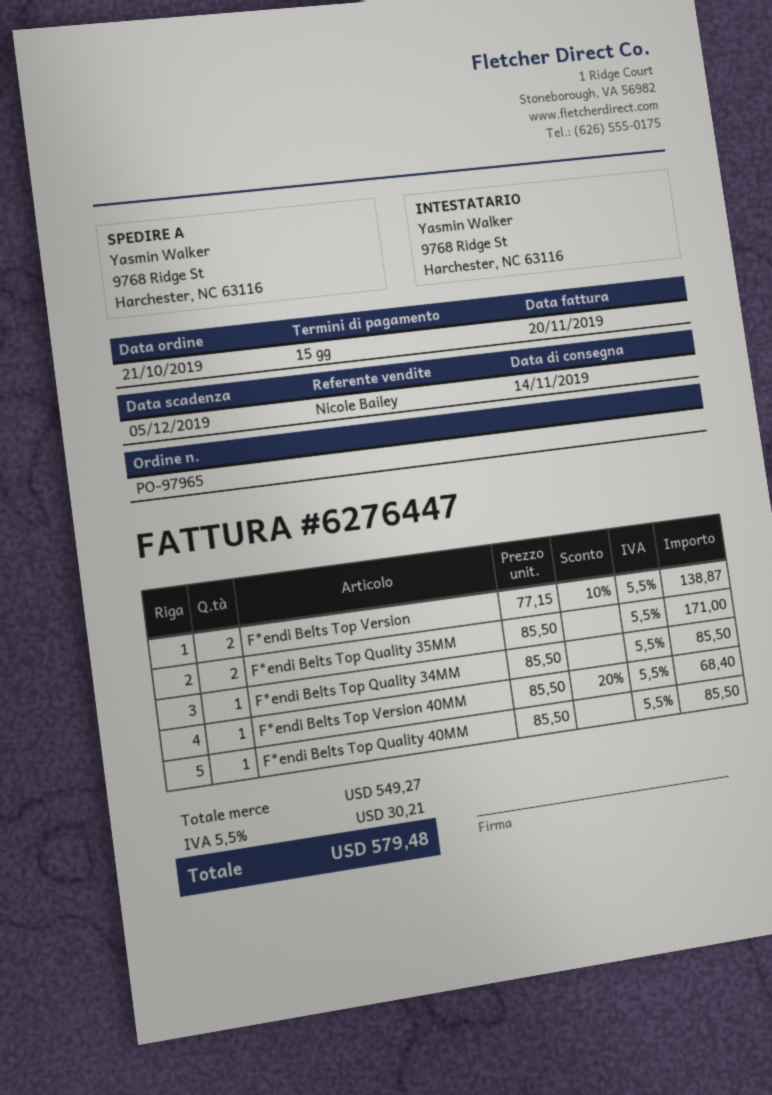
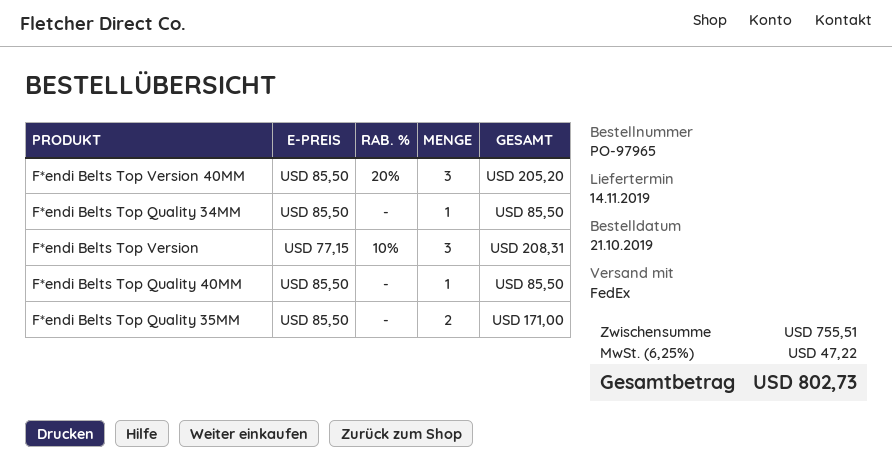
F*endi Belts Top Version: 2 x 77.15 - 10% = 138.87 -> 3 x 77.15 - 10% = 208.31
F*endi Belts Top Version 40MM: 1 x 85.50 - 20% = 68.40 -> 3 x 85.50 - 20% = 205.20
subtotal: 549.27 -> 755.51
tax: 5.5% = 30.21 -> 6.25% = 47.22
total: 579.48 -> 802.73

